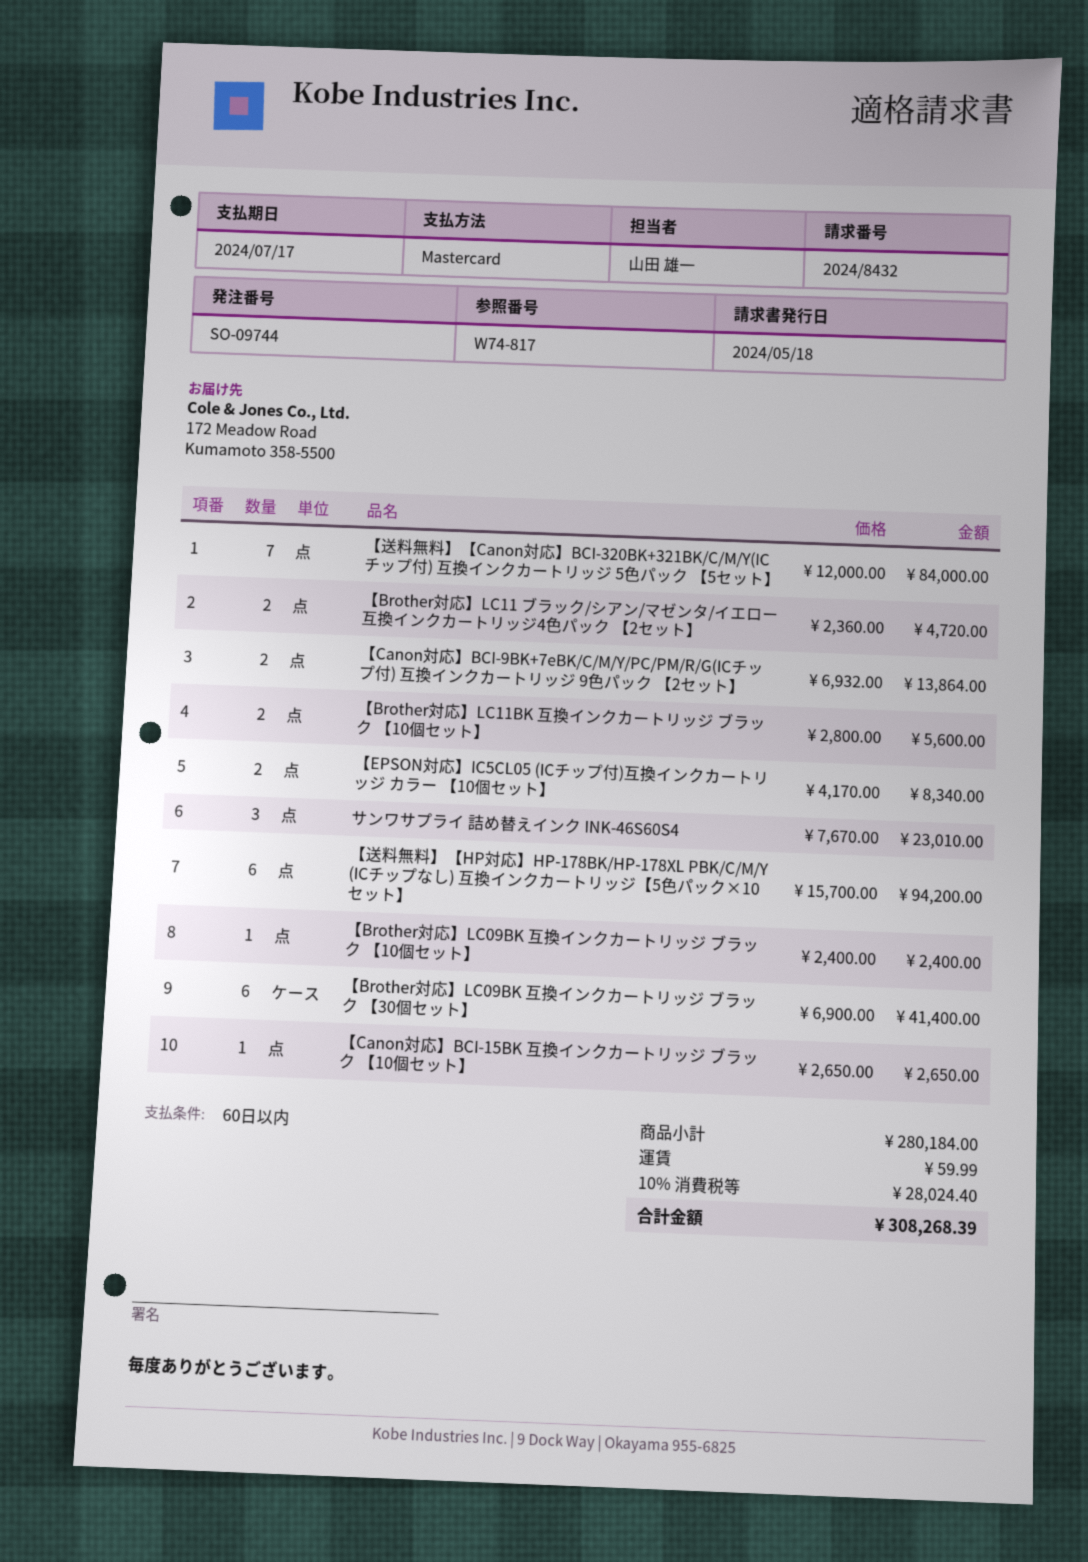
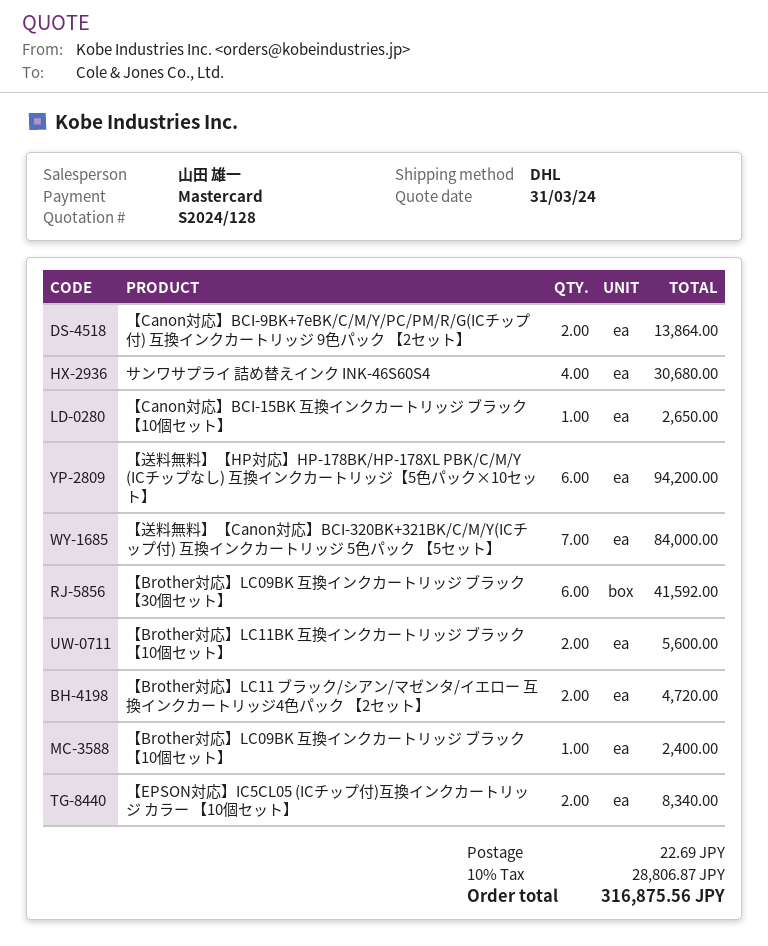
サンワサプライ 詰め替えインク INK-46S60S4: 3 for 23010.00 -> 4 for 30680.00
【Brother対応】LC09BK 互換インクカートリッジ ブラック 【30個セット】: 6 for 41400.00 -> 6 for 41592.00
shipping: 59.99 -> 22.69
tax: 10% = 28024.40 -> 10% = 28806.87
total: 308268.39 -> 316875.56

